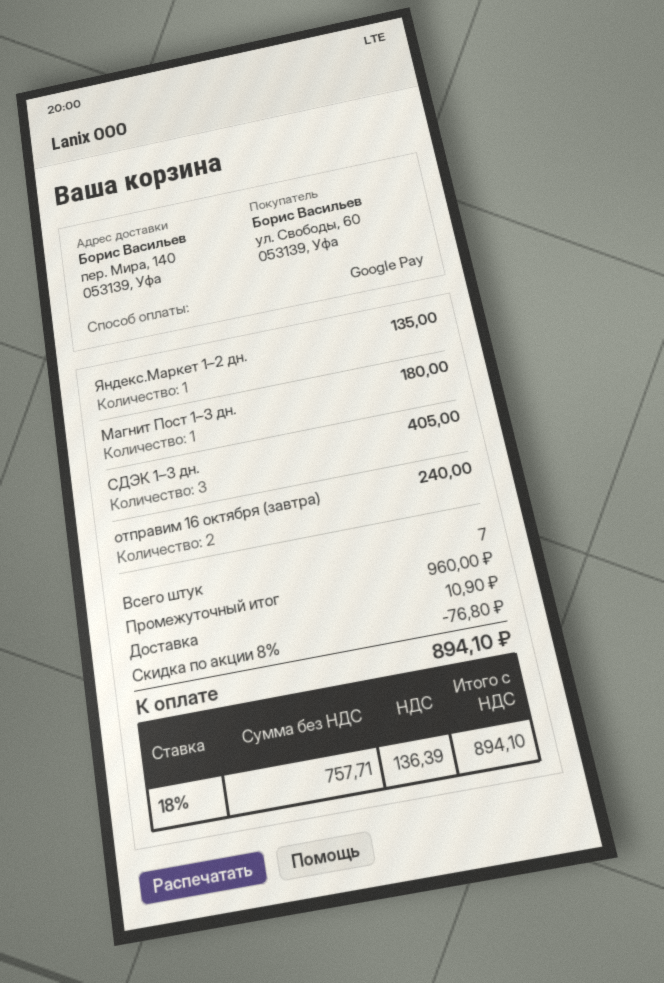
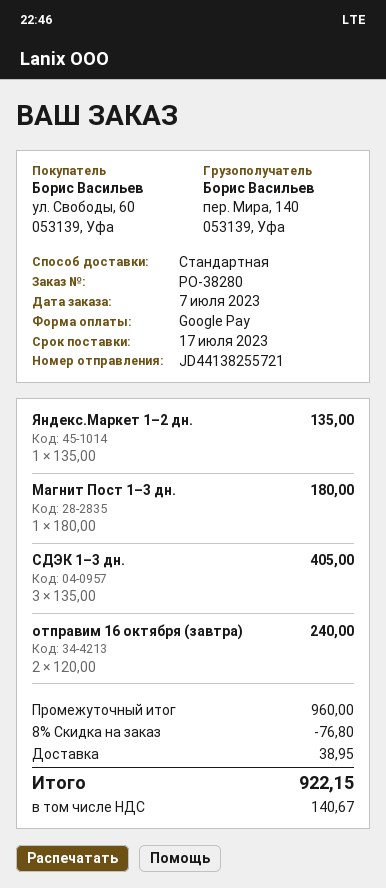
shipping: 10.90 -> 38.95
tax: 136.39 -> 140.67
total: 894.10 -> 922.15

